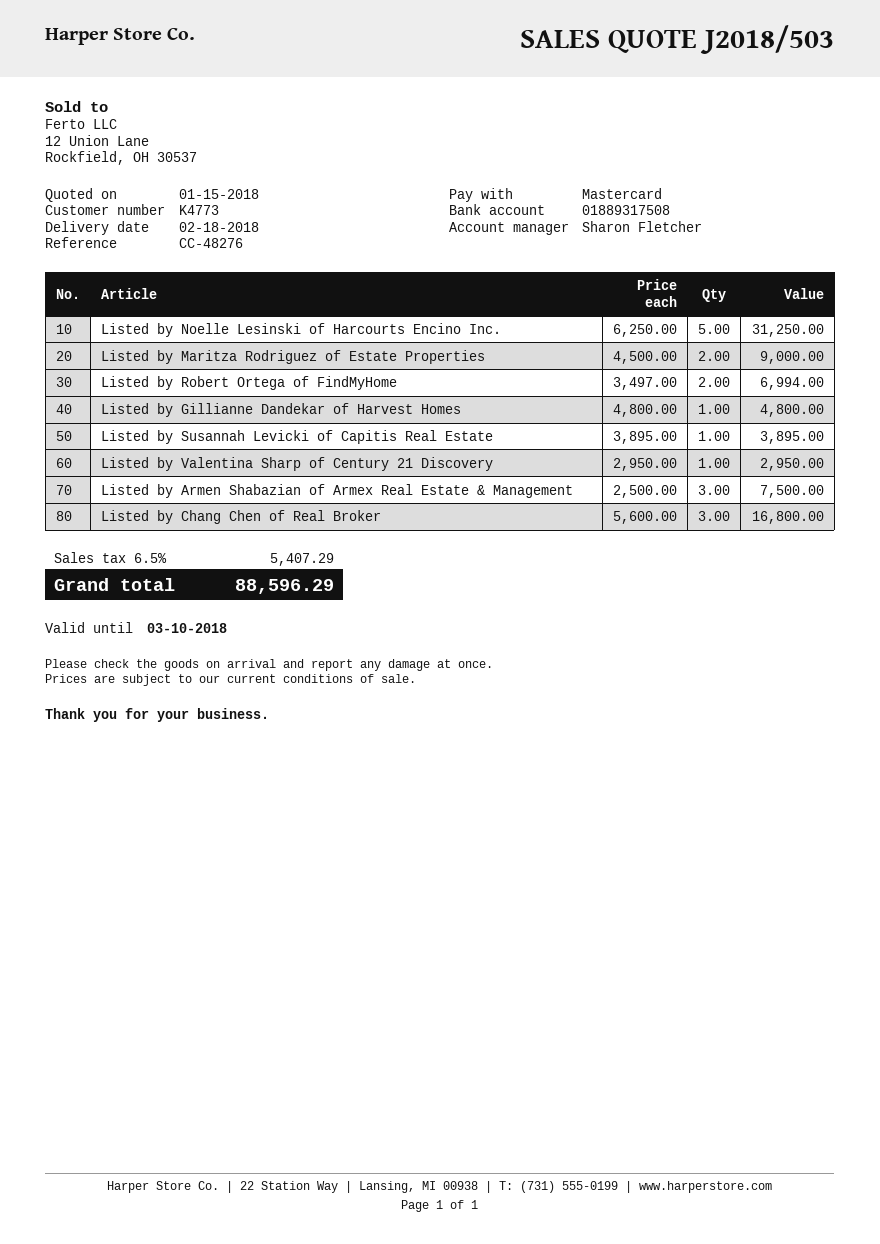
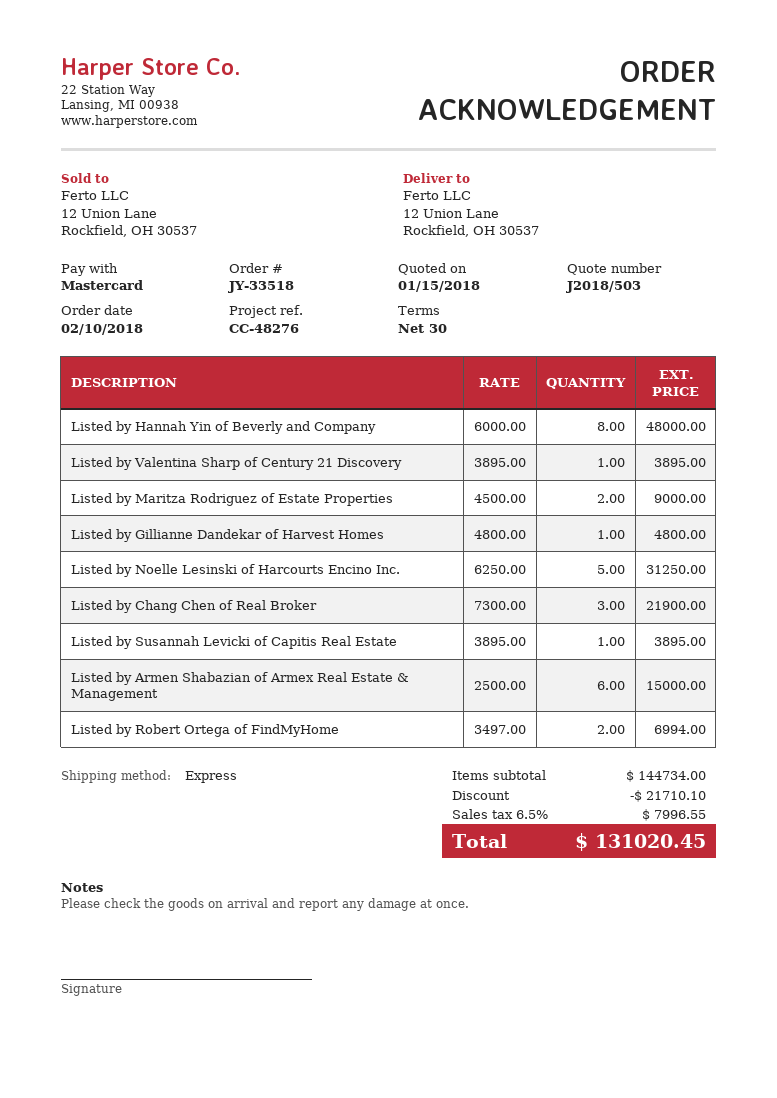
Listed by Valentina Sharp of Century 21 Discovery: 1 x 2950.00 = 2950.00 -> 1 x 3895.00 = 3895.00
Listed by Armen Shabazian of Armex Real Estate & Management: 3 x 2500.00 = 7500.00 -> 6 x 2500.00 = 15000.00
Listed by Chang Chen of Real Broker: 3 x 5600.00 = 16800.00 -> 3 x 7300.00 = 21900.00
Listed by Hannah Yin of Beverly and Company: none -> 8 x 6000.00 = 48000.00
discount: none -> 21710.10
tax: 6.5% = 5407.29 -> 6.5% = 7996.55
total: 88596.29 -> 131020.45

